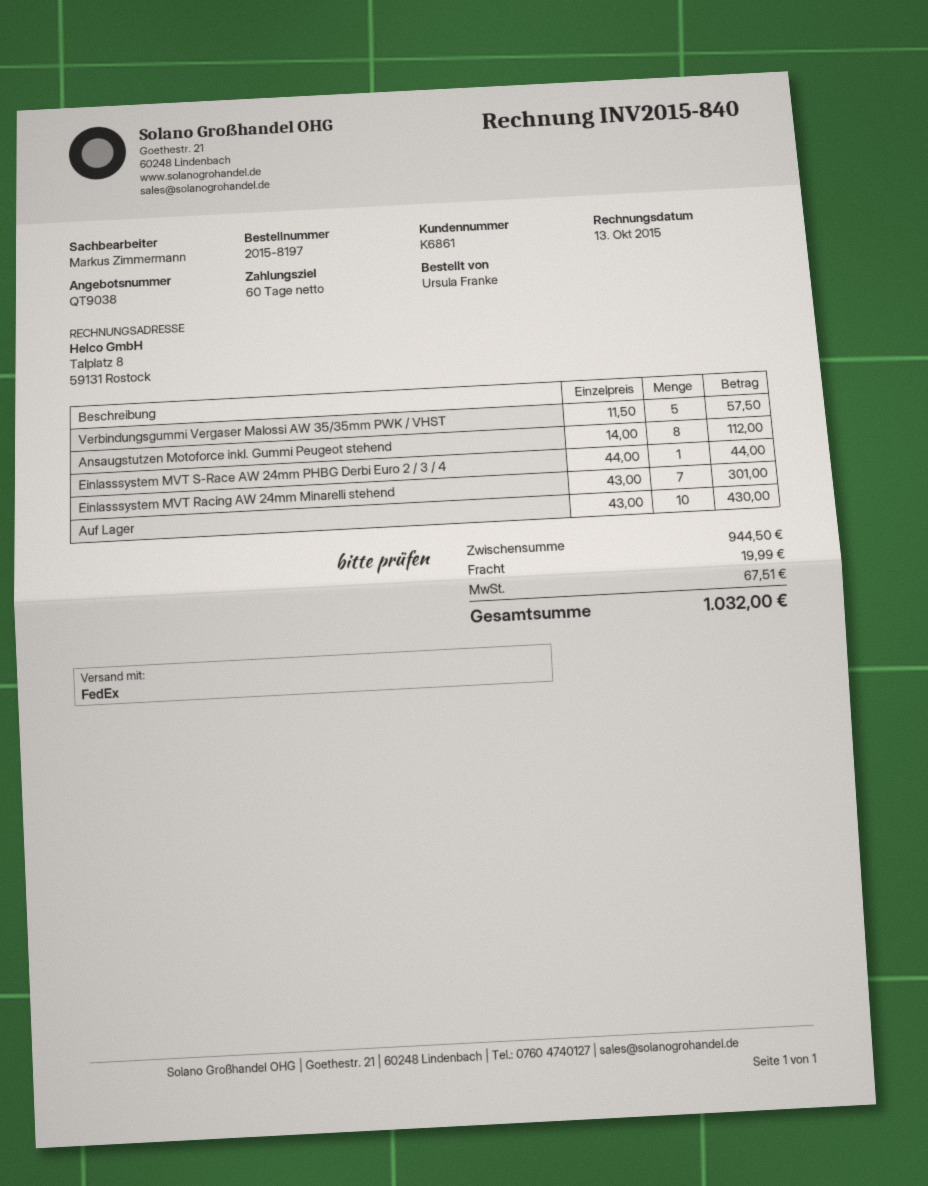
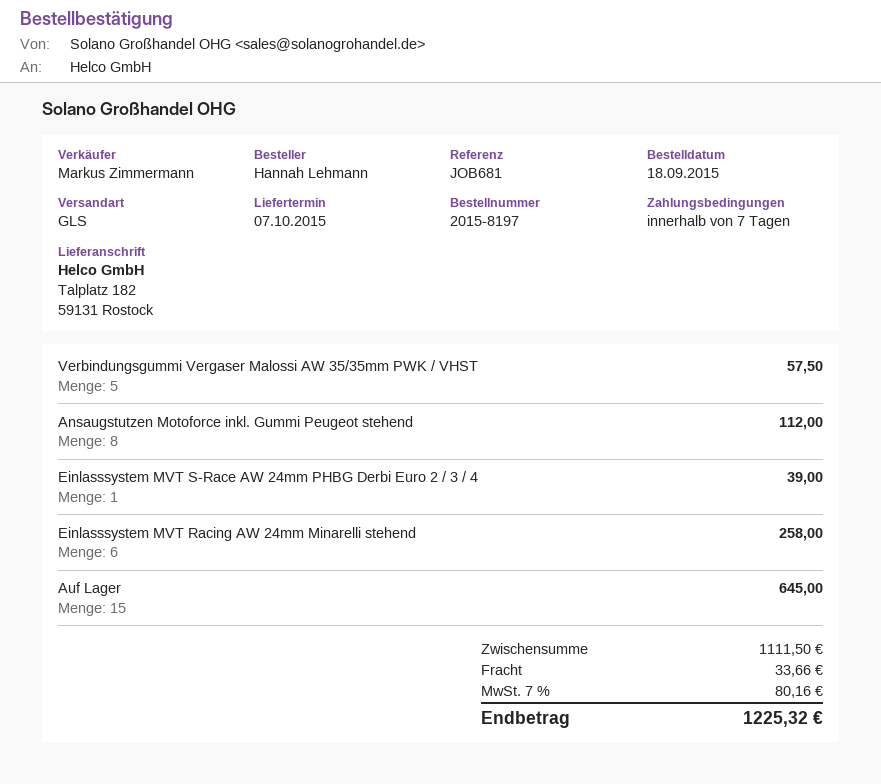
payment terms: 60 days -> 7 days
ordered by: Ursula Franke -> Hannah Lehmann
shipping method: FedEx -> GLS
Einlasssystem MVT S-Race AW 24mm PHBG Derbi Euro 2 / 3 / 4: 1 for 44.00 -> 1 for 39.00
Einlasssystem MVT Racing AW 24mm Minarelli stehend: 7 for 301.00 -> 6 for 258.00
Auf Lager: 10 for 430.00 -> 15 for 645.00
subtotal: 944.50 -> 1111.50
shipping: 19.99 -> 33.66
tax: 67.51 -> 80.16
total: 1032.00 -> 1225.32

